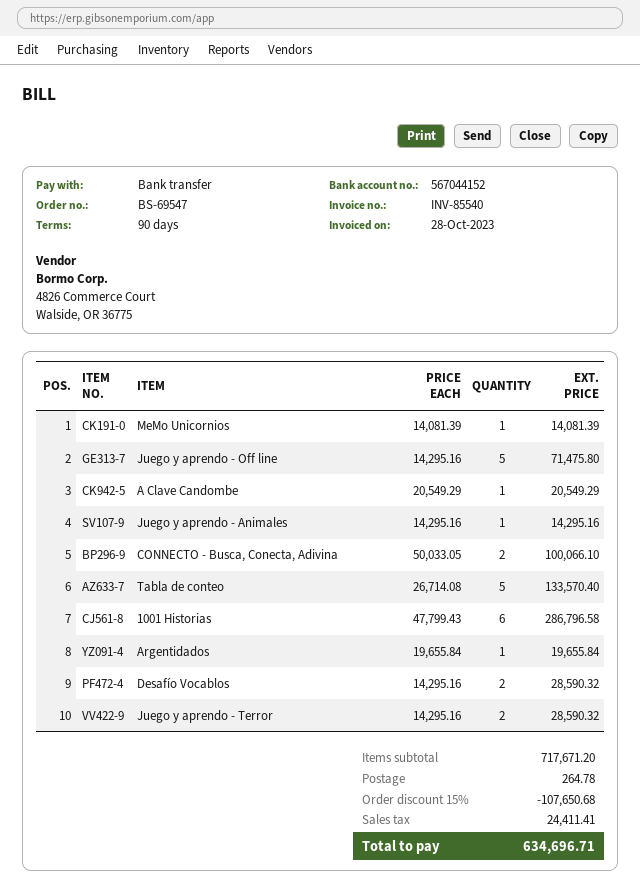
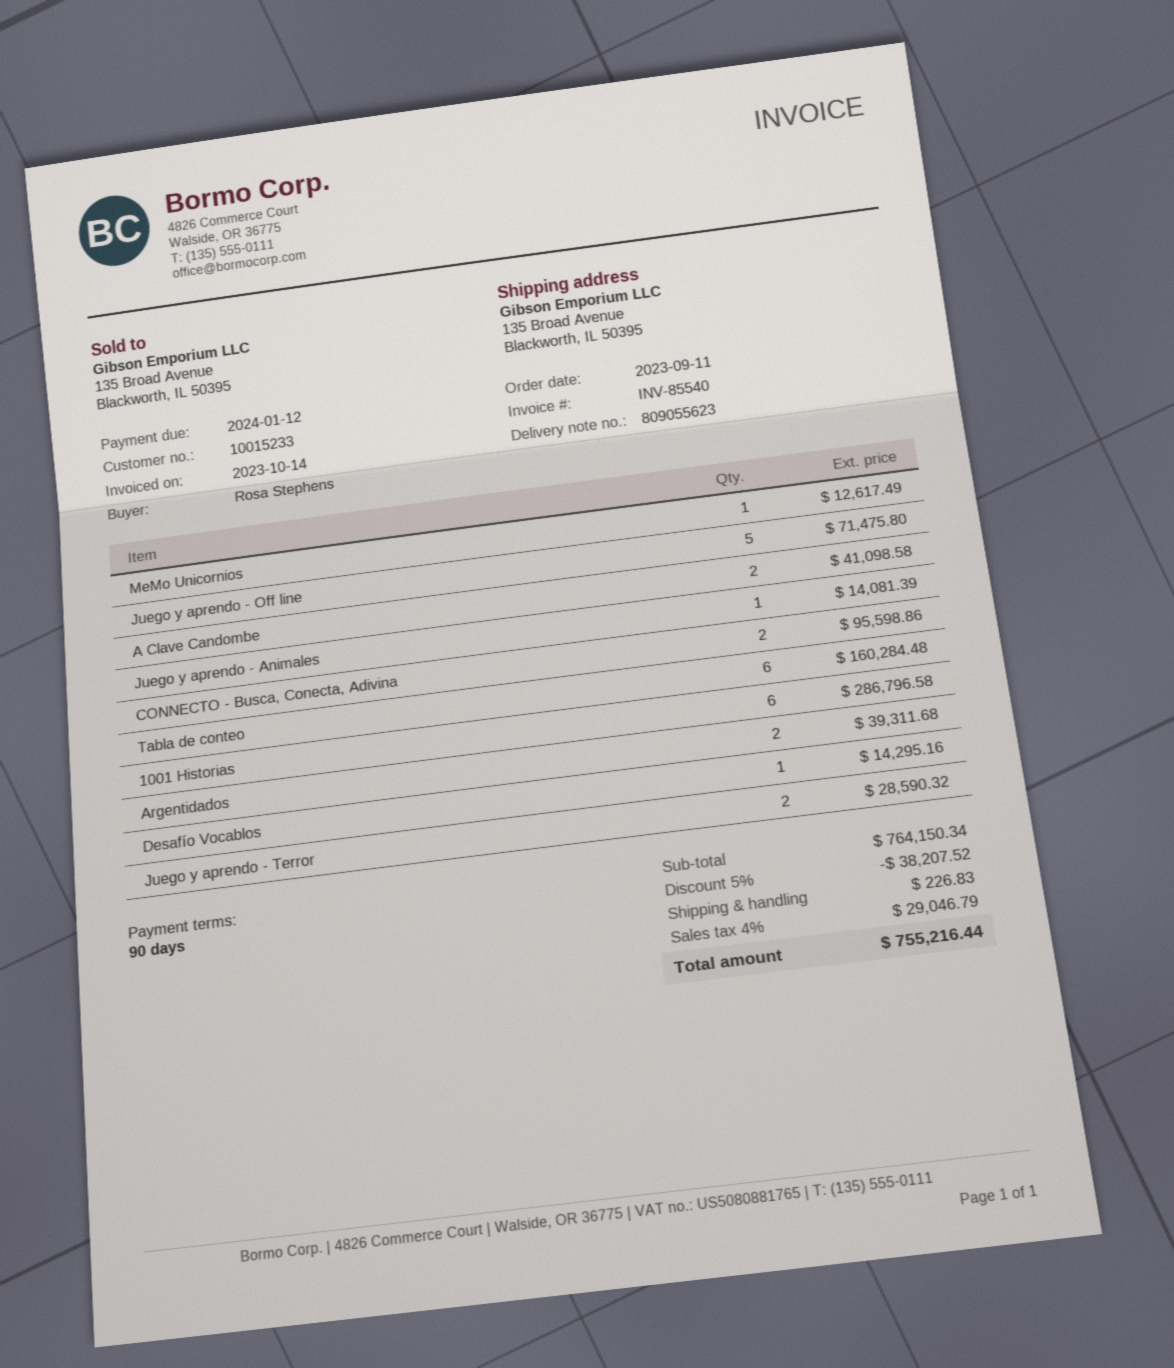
invoice date: 2023-10-28 -> 2023-10-14
MeMo Unicornios: 1 for 14081.39 -> 1 for 12617.49
A Clave Candombe: 1 for 20549.29 -> 2 for 41098.58
Juego y aprendo - Animales: 1 for 14295.16 -> 1 for 14081.39
CONNECTO - Busca, Conecta, Adivina: 2 for 100066.10 -> 2 for 95598.86
Tabla de conteo: 5 for 133570.40 -> 6 for 160284.48
Argentidados: 1 for 19655.84 -> 2 for 39311.68
Desafío Vocablos: 2 for 28590.32 -> 1 for 14295.16
subtotal: 717671.20 -> 764150.34
discount: 15% = 107650.68 -> 5% = 38207.52
shipping: 264.78 -> 226.83
tax: 24411.41 -> 29046.79
total: 634696.71 -> 755216.44

